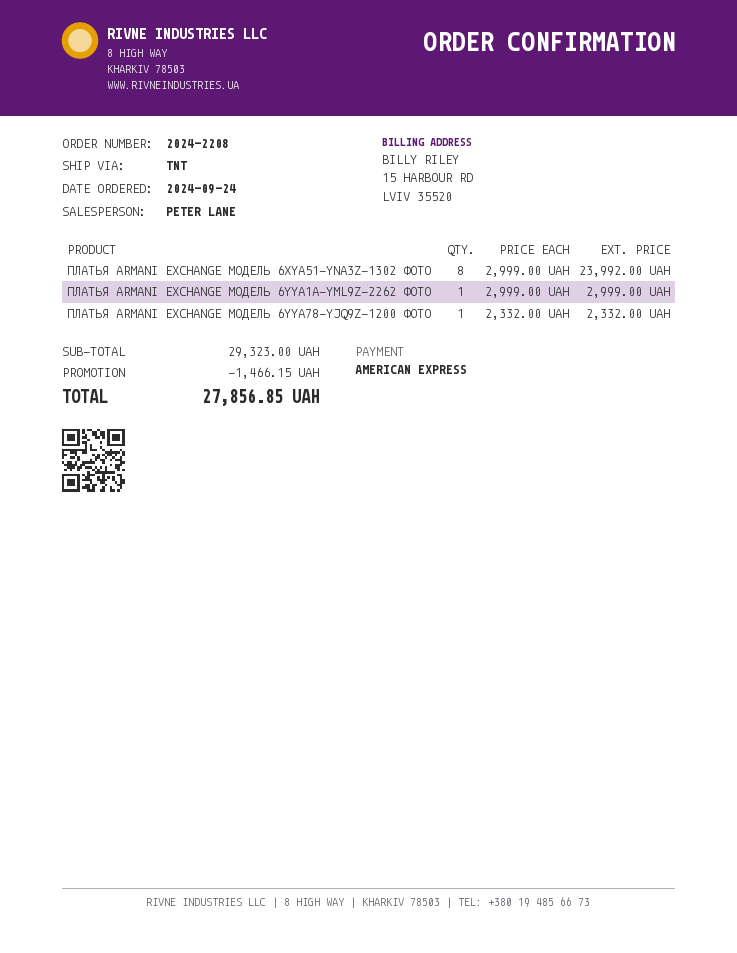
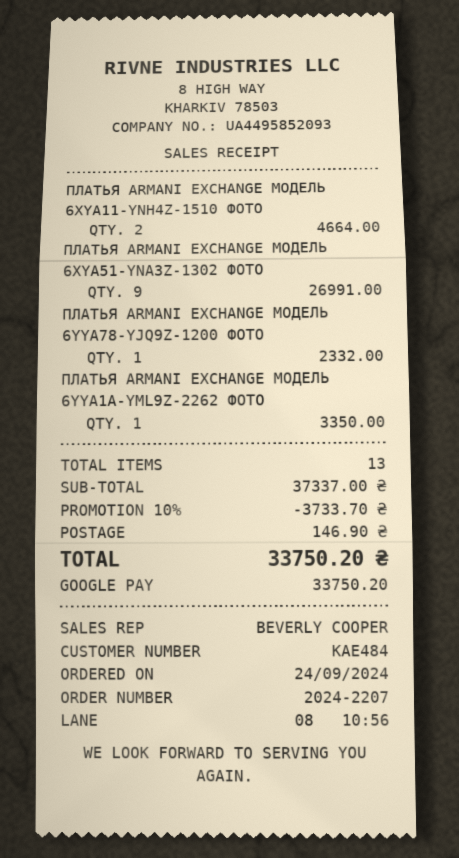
order number: 2024-2208 -> 2024-2207
sales rep: PETER LANE -> BEVERLY COOPER
payment method: American Express -> Google Pay
ПЛАТЬЯ ARMANI EXCHANGE МОДЕЛЬ 6XYA51-YNA3Z-1302 ФОТО: 8 for 23992.00 -> 9 for 26991.00
ПЛАТЬЯ ARMANI EXCHANGE МОДЕЛЬ 6YYA1A-YML9Z-2262 ФОТО: 1 for 2999.00 -> 1 for 3350.00
ПЛАТЬЯ ARMANI EXCHANGE МОДЕЛЬ 6XYA11-YNH4Z-1510 ФОТО: none -> 2 for 4664.00
subtotal: 29323.00 -> 37337.00
discount: 1466.15 -> 3733.70
shipping: none -> 146.90
total: 27856.85 -> 33750.20

